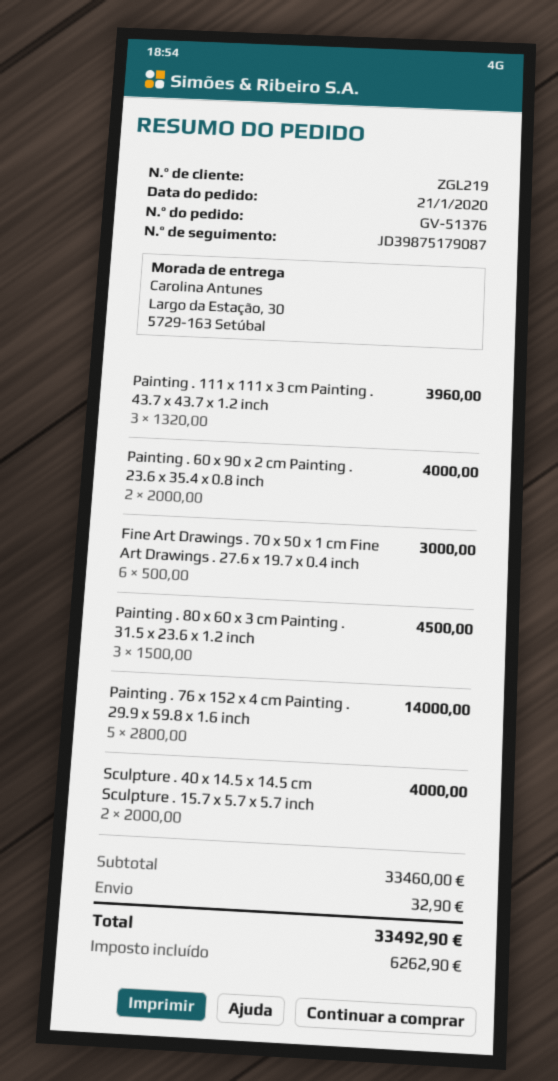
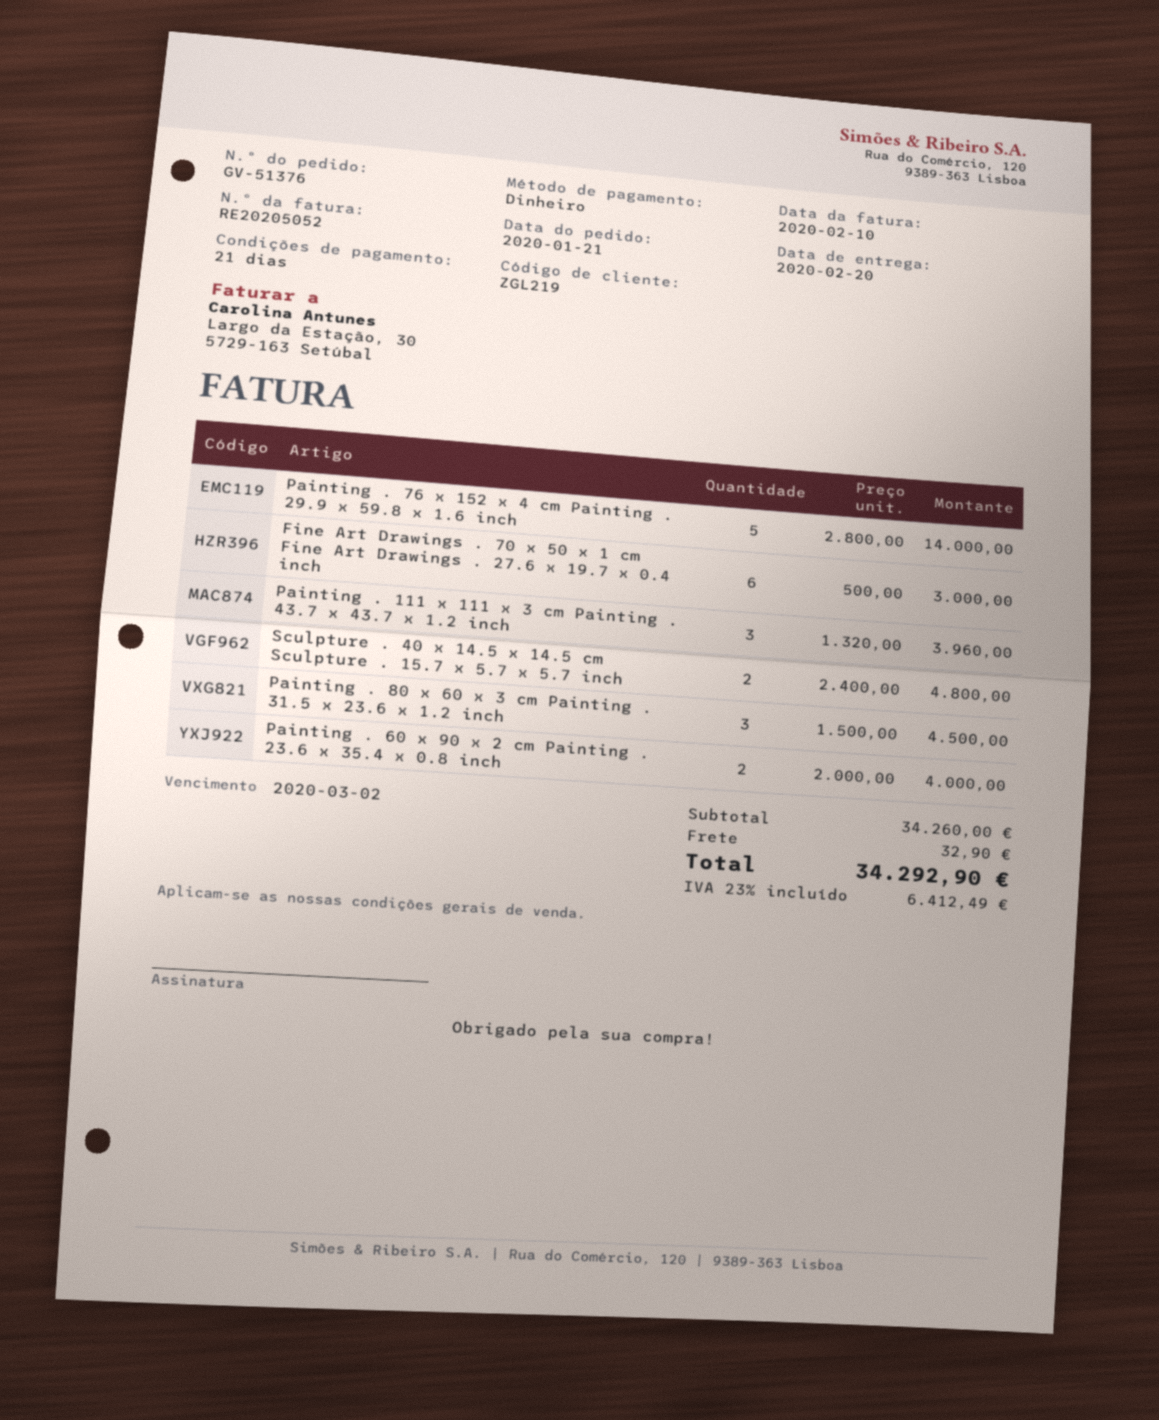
Sculpture . 40 x 14.5 x 14.5 cm Sculpture . 15.7 x 5.7 x 5.7 inch: 2 x 2000.00 = 4000.00 -> 2 x 2400.00 = 4800.00
subtotal: 33460.00 -> 34260.00
tax: 6262.90 -> 6412.49
total: 33492.90 -> 34292.90

